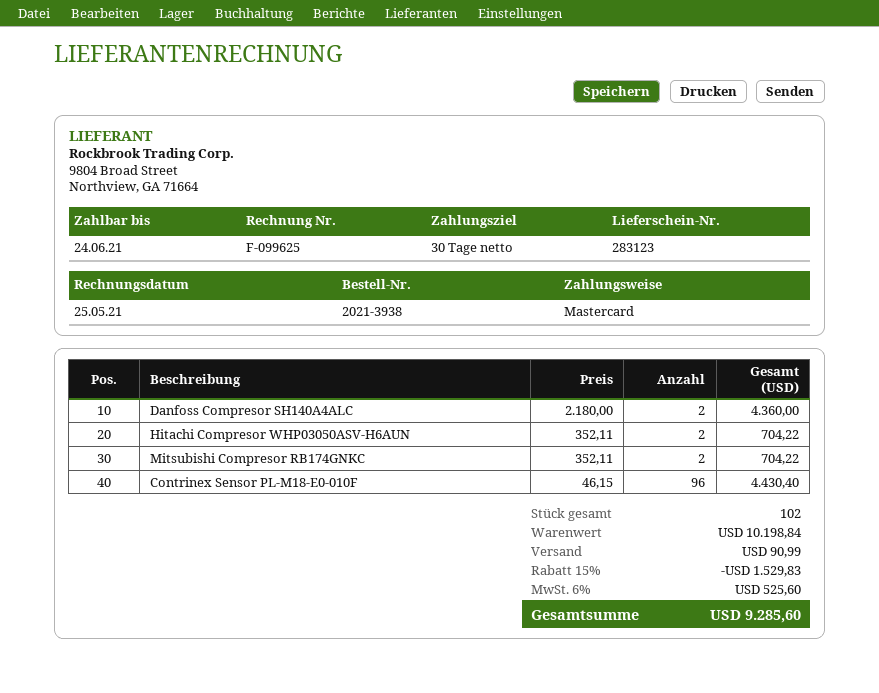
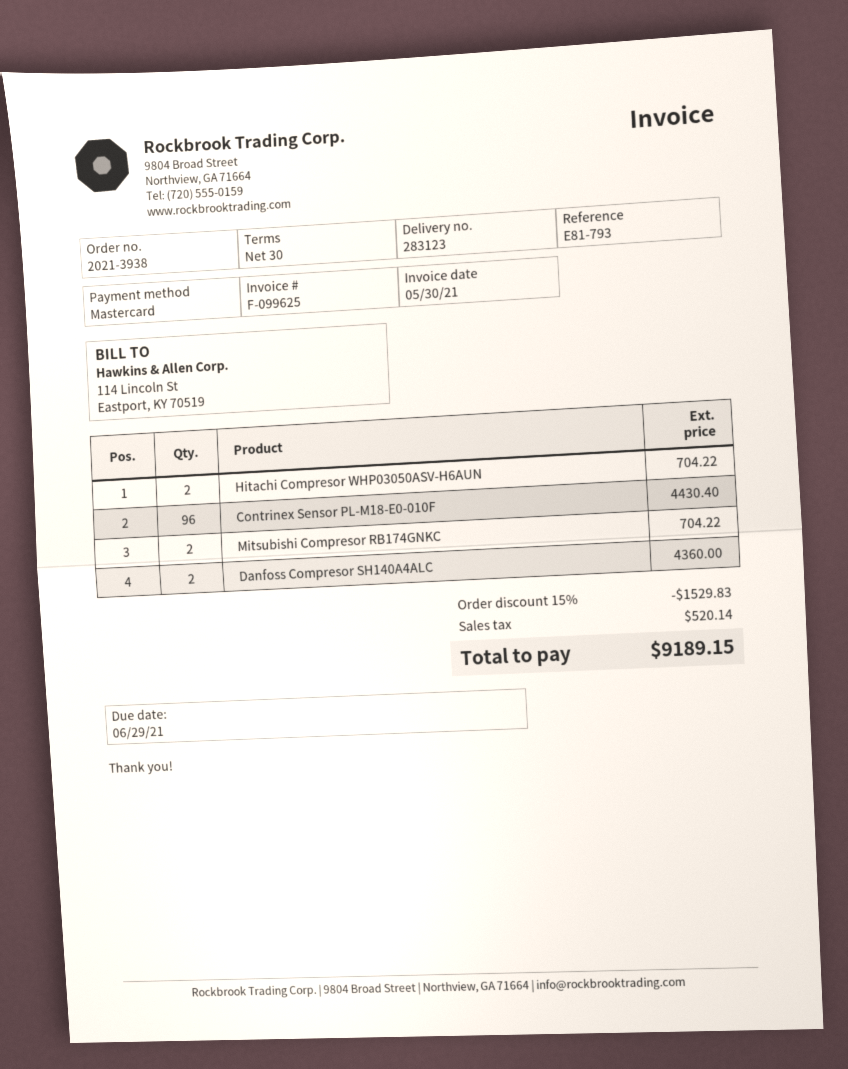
invoice date: 2021-05-25 -> 2021-05-30
due date: 2021-06-24 -> 2021-06-29
shipping: 90.99 -> none
tax: 525.60 -> 520.14
total: 9285.60 -> 9189.15

